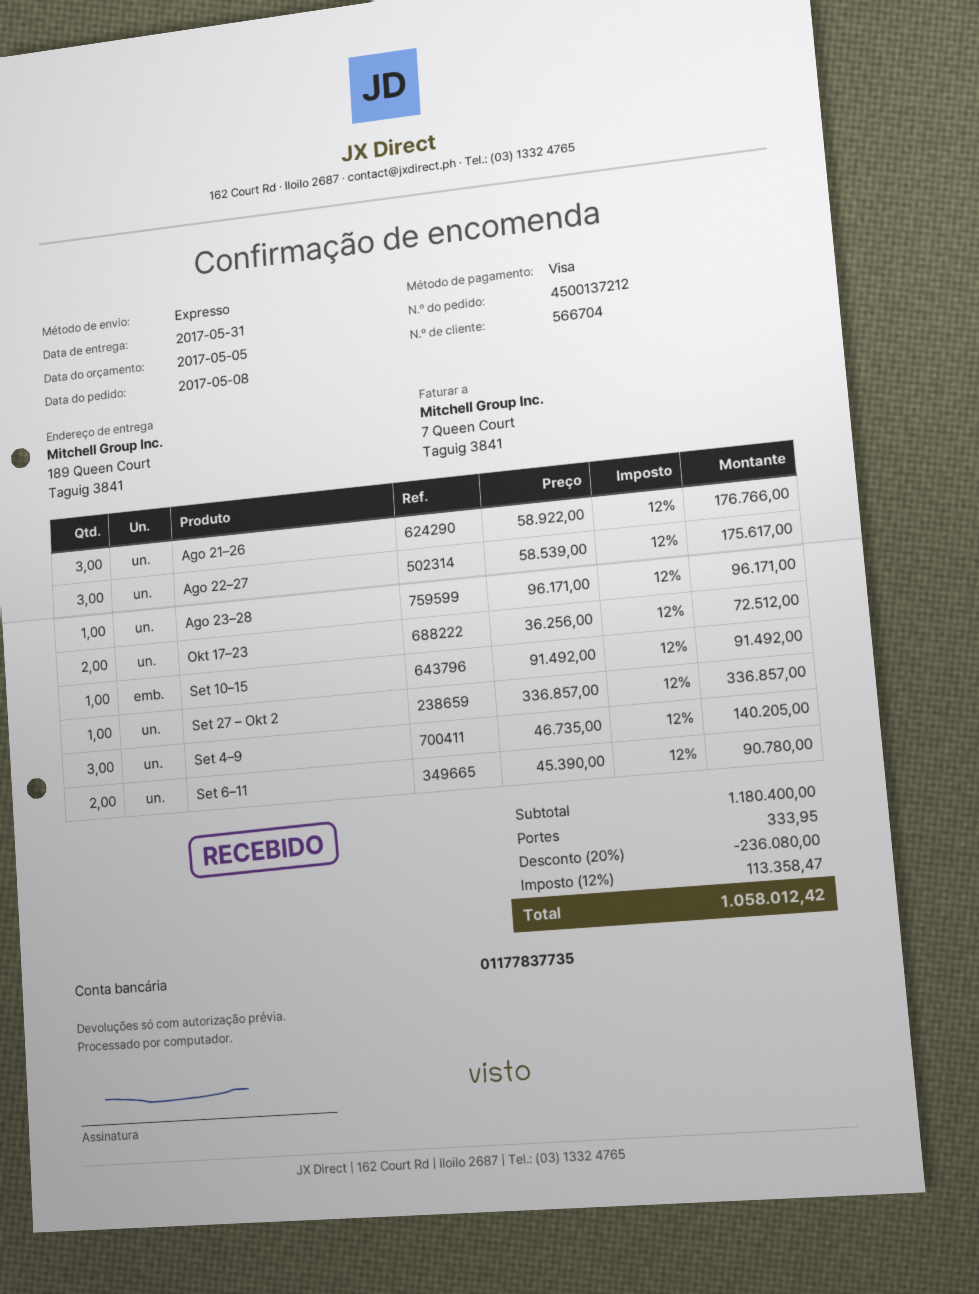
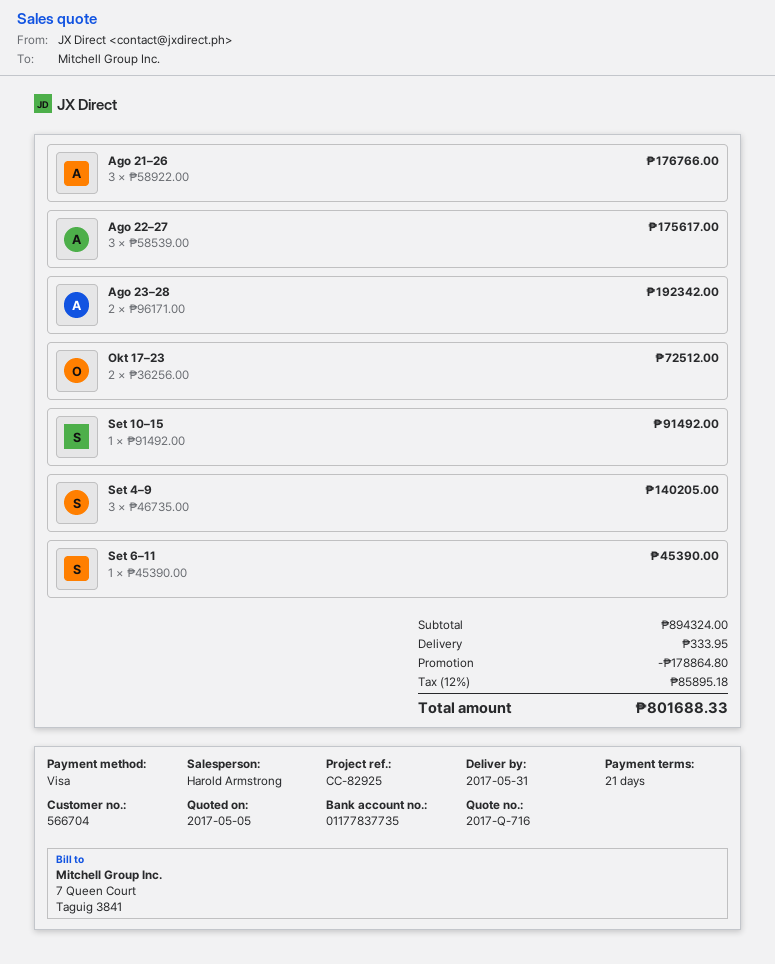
Ago 23–28: 1 x 96171.00 = 96171.00 -> 2 x 96171.00 = 192342.00
Set 27 – Okt 2: 1 x 336857.00 = 336857.00 -> none
Set 6–11: 2 x 45390.00 = 90780.00 -> 1 x 45390.00 = 45390.00
subtotal: 1180400.00 -> 894324.00
discount: 236080.00 -> 178864.80
tax: 12% = 113358.47 -> 12% = 85895.18
total: 1058012.42 -> 801688.33

